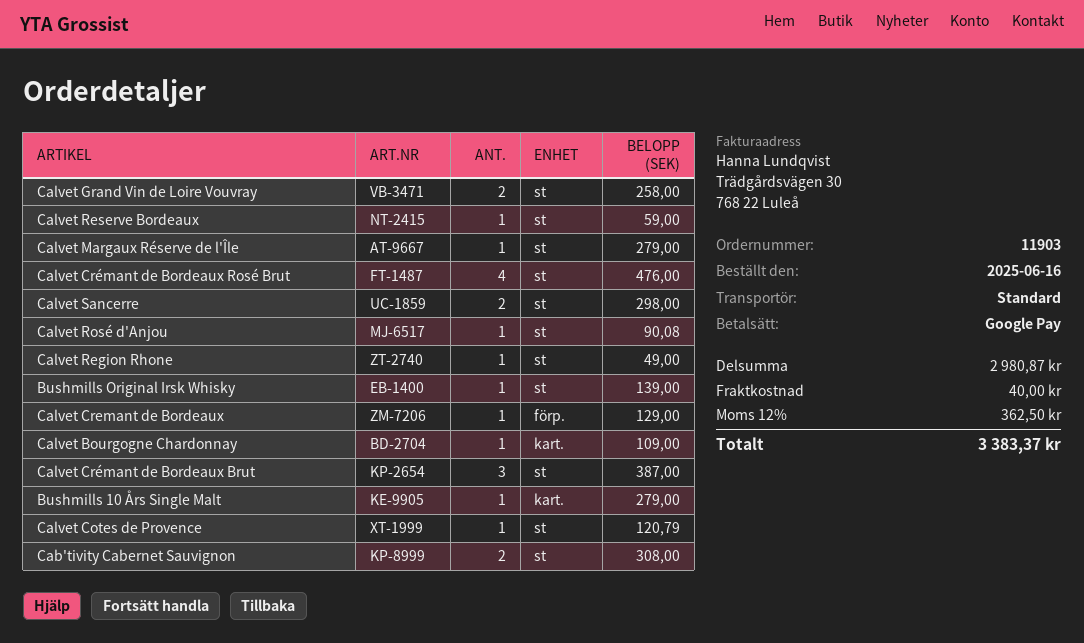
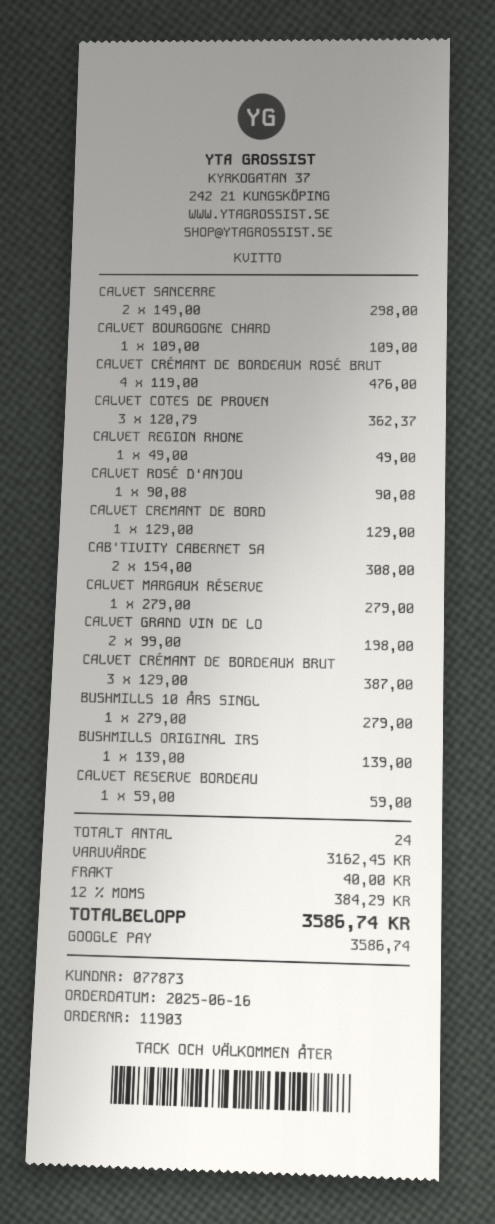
Calvet Grand Vin de Loire Vouvray: 2 for 258.00 -> 2 for 198.00
Calvet Cotes de Provence: 1 for 120.79 -> 3 for 362.37
subtotal: 2980.87 -> 3162.45
tax: 12% = 362.50 -> 12% = 384.29
total: 3383.37 -> 3586.74

